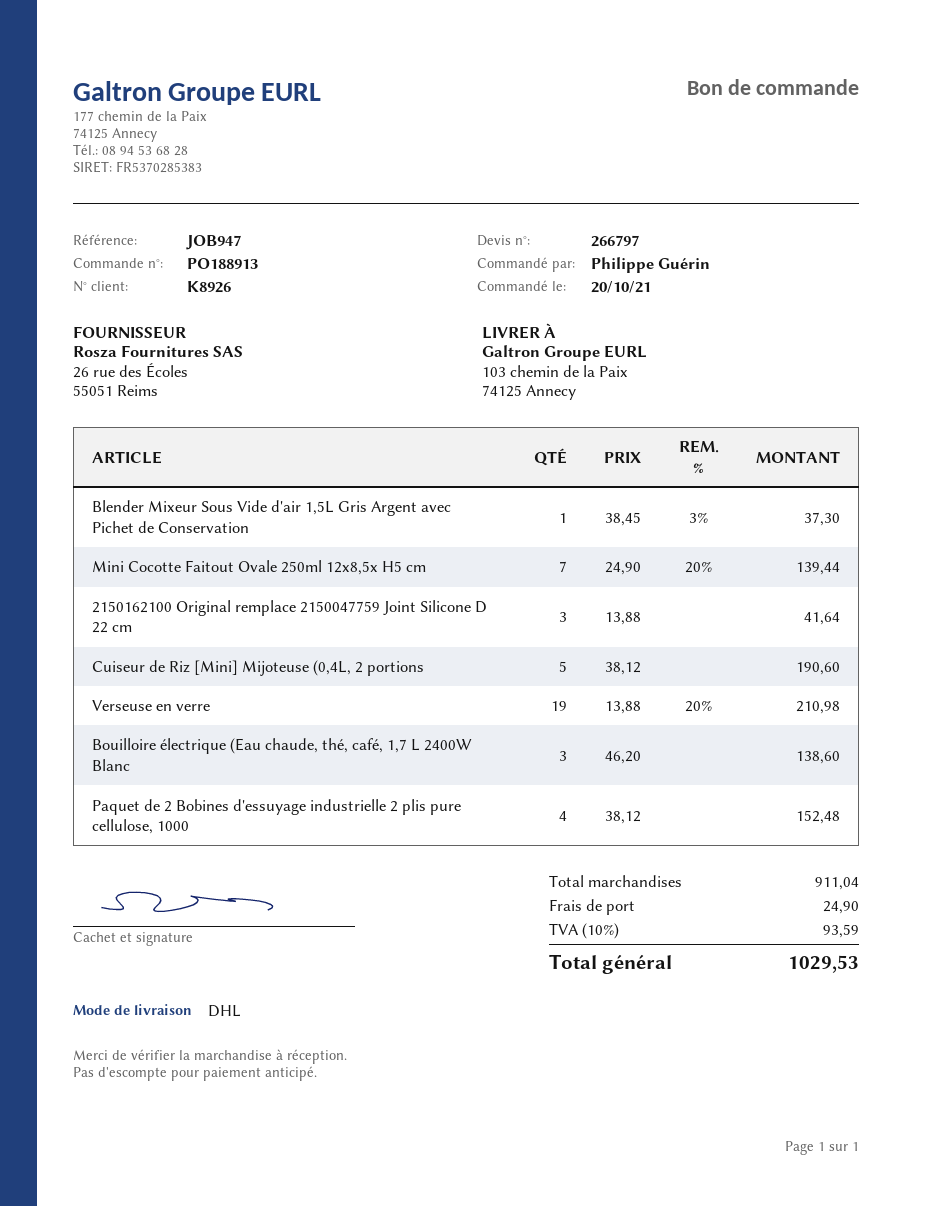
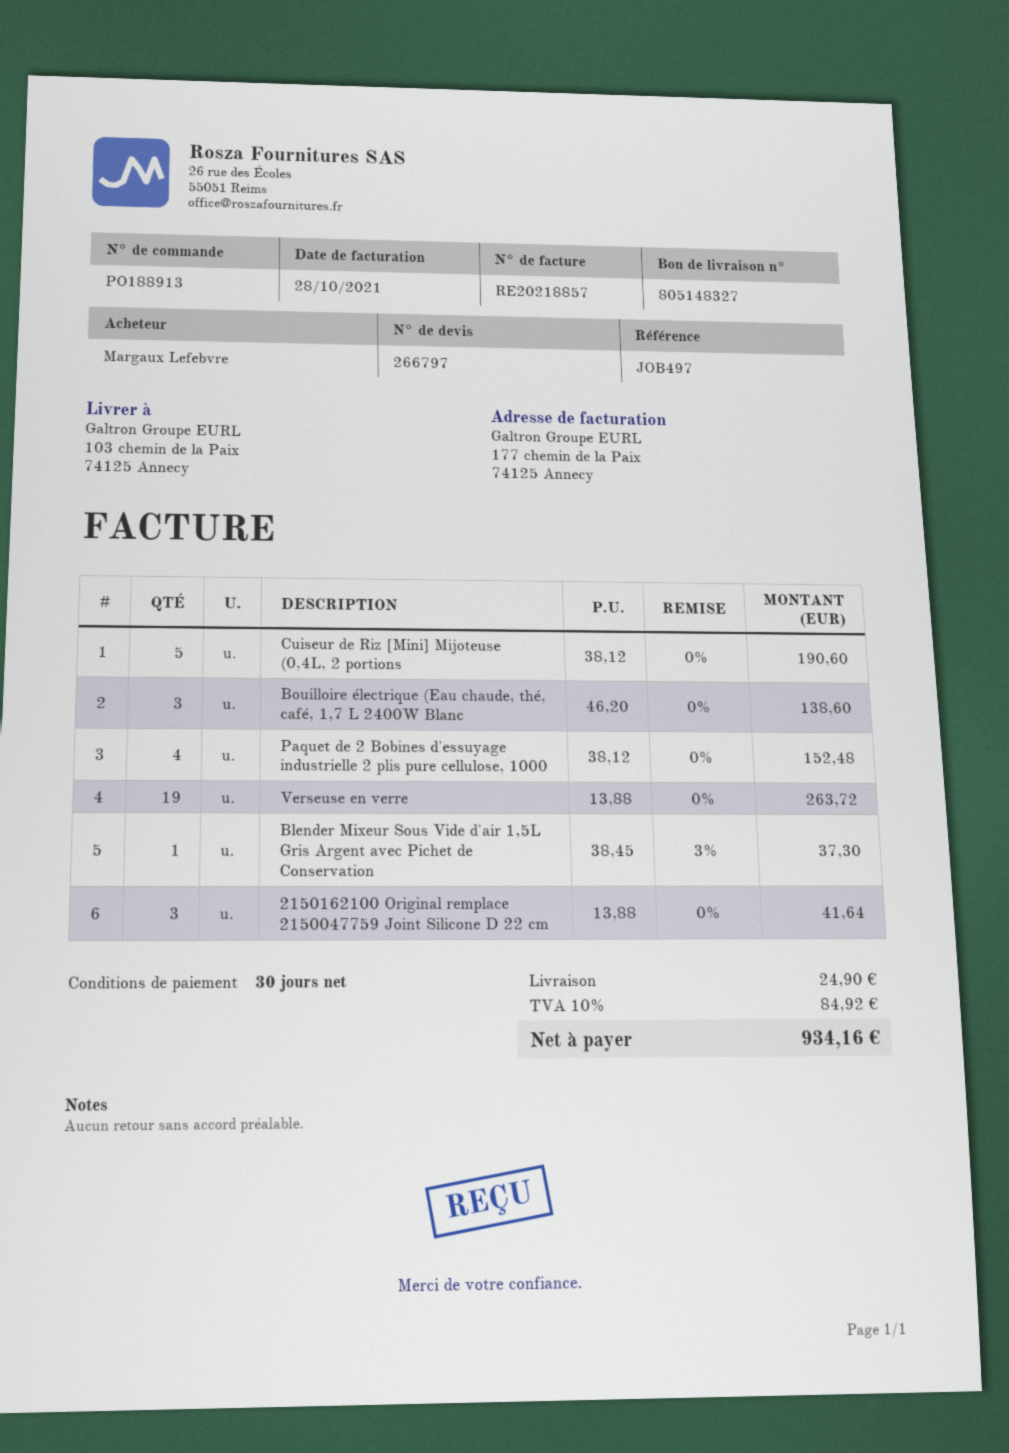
reference: JOB947 -> JOB497
ordered by: Philippe Guérin -> Margaux Lefebvre
Mini Cocotte Faitout Ovale 250ml 12x8,5x H5 cm: 7 x 24.90 - 20% = 139.44 -> none
Verseuse en verre: 19 x 13.88 - 20% = 210.98 -> 19 x 13.88 = 263.72
tax: 10% = 93.59 -> 10% = 84.92
total: 1029.53 -> 934.16

